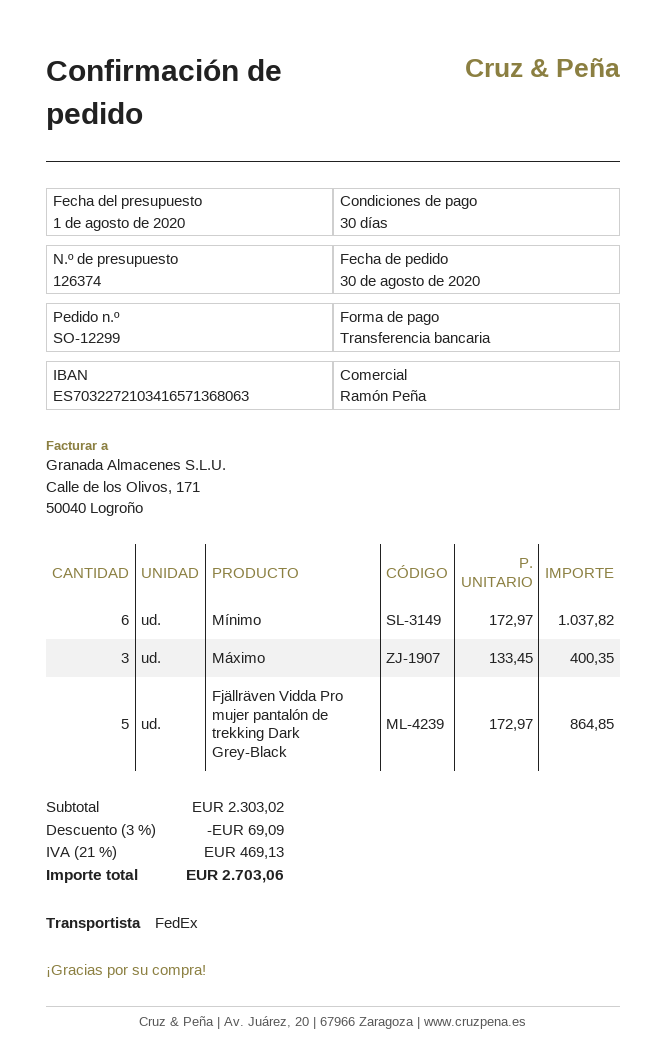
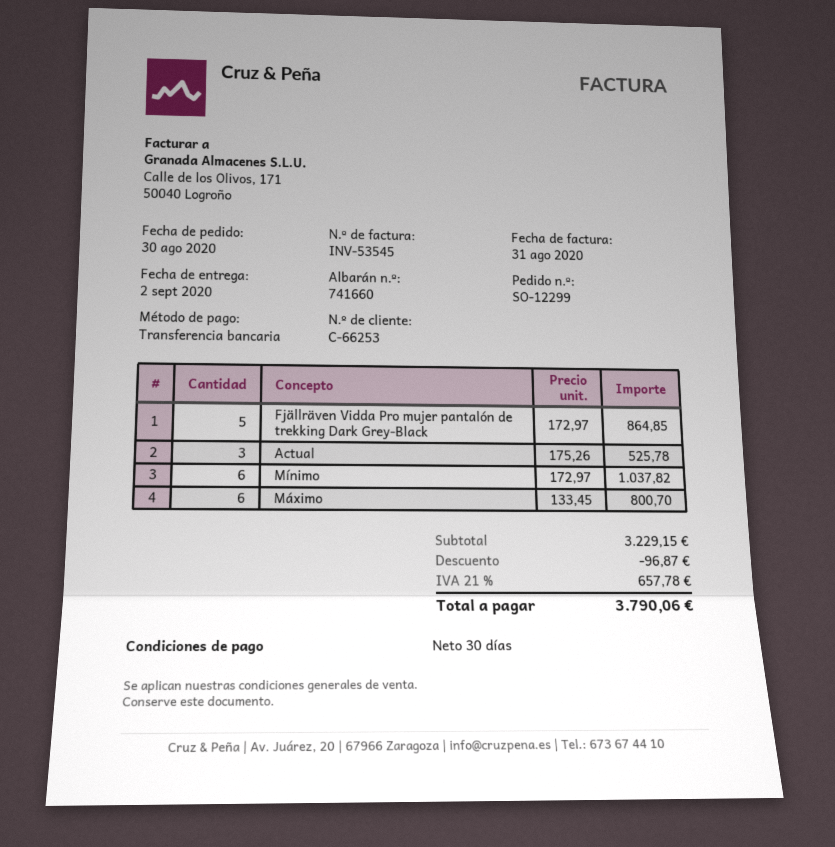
Máximo: 3 x 133.45 = 400.35 -> 6 x 133.45 = 800.70
Actual: none -> 3 x 175.26 = 525.78
subtotal: 2303.02 -> 3229.15
discount: 69.09 -> 96.87
tax: 21% = 469.13 -> 21% = 657.78
total: 2703.06 -> 3790.06

